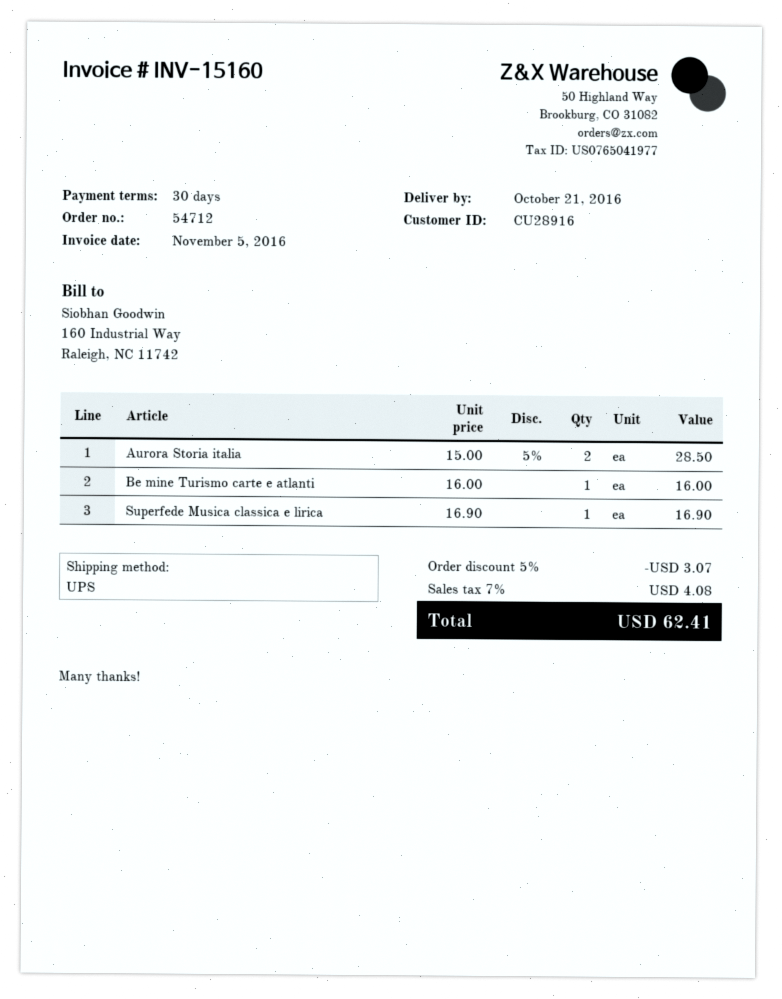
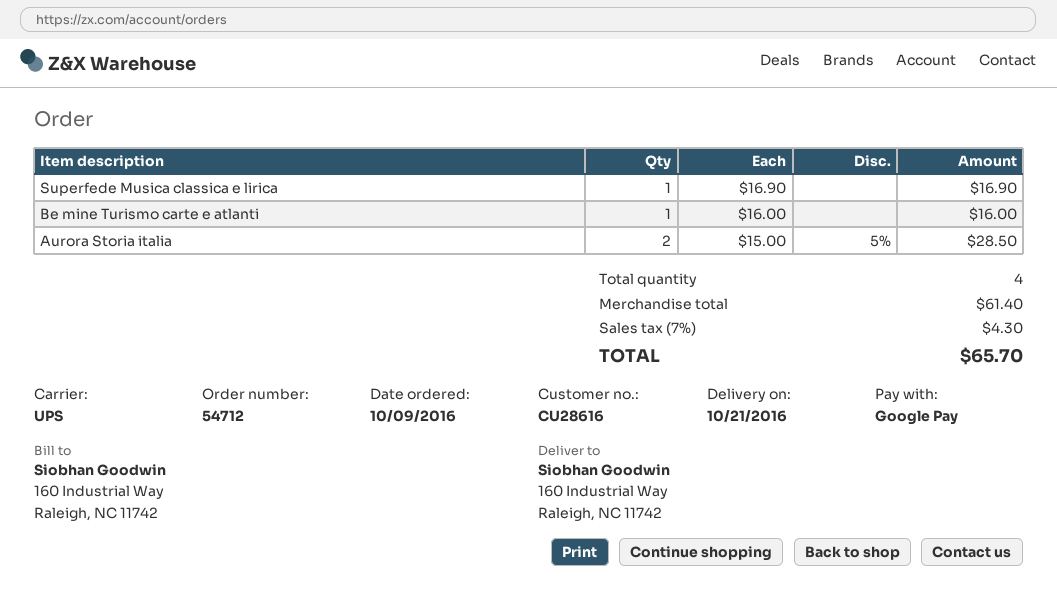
customer number: CU28916 -> CU28616
discount: 5% = 3.07 -> none
tax: 7% = 4.08 -> 7% = 4.30
total: 62.41 -> 65.70

